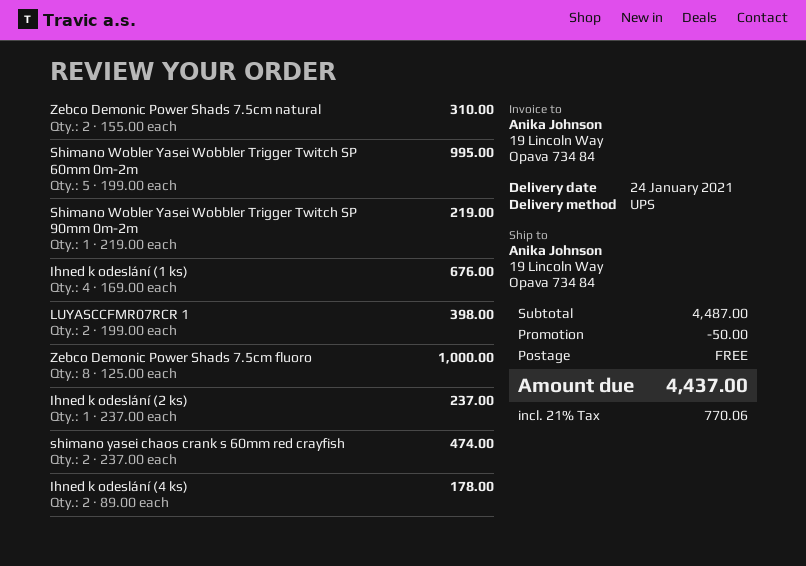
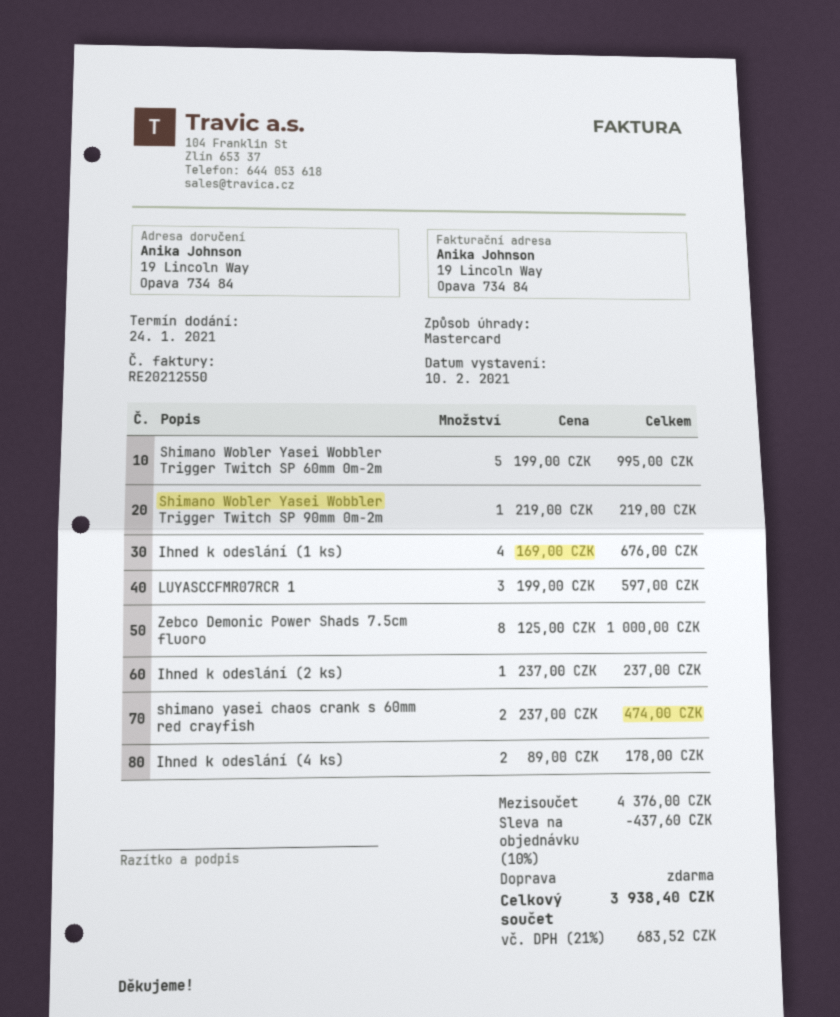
Zebco Demonic Power Shads 7.5cm natural: 2 x 155.00 = 310.00 -> none
LUYASCCFMR07RCR 1: 2 x 199.00 = 398.00 -> 3 x 199.00 = 597.00
subtotal: 4487.00 -> 4376.00
discount: 50.00 -> 437.60
tax: 21% = 770.06 -> 21% = 683.52
total: 4437.00 -> 3938.40

